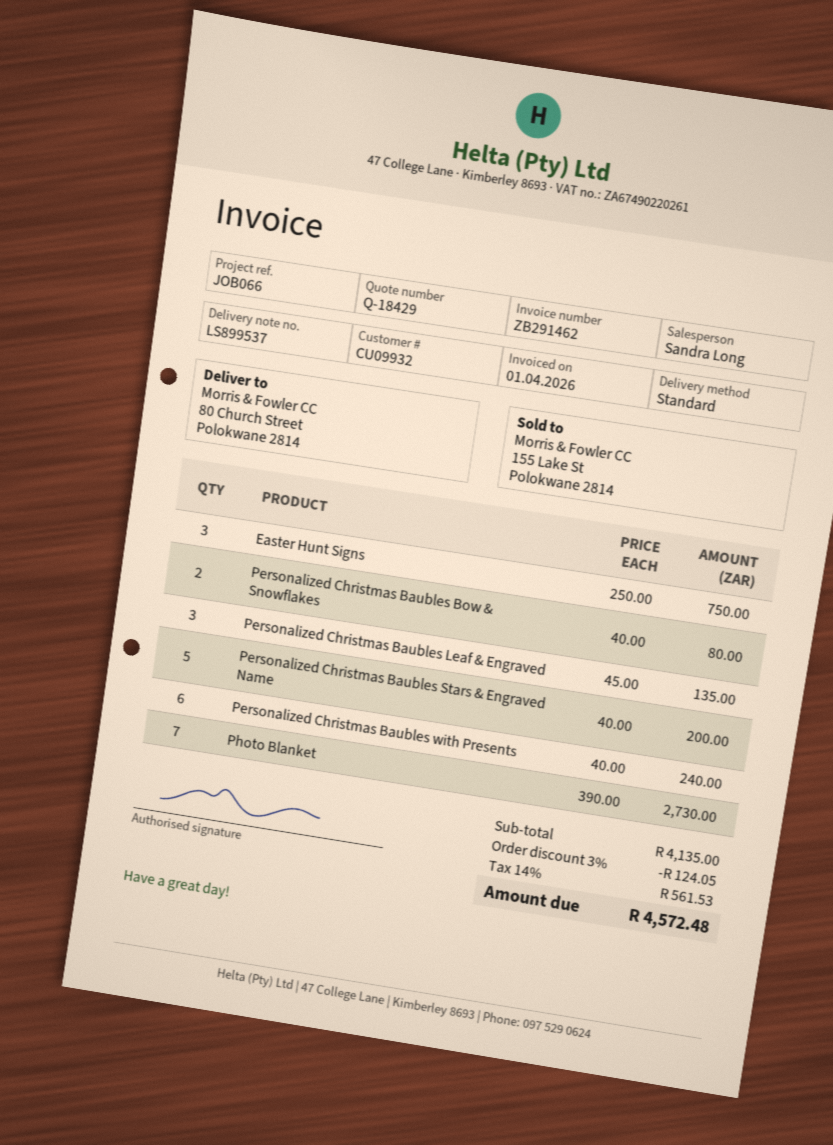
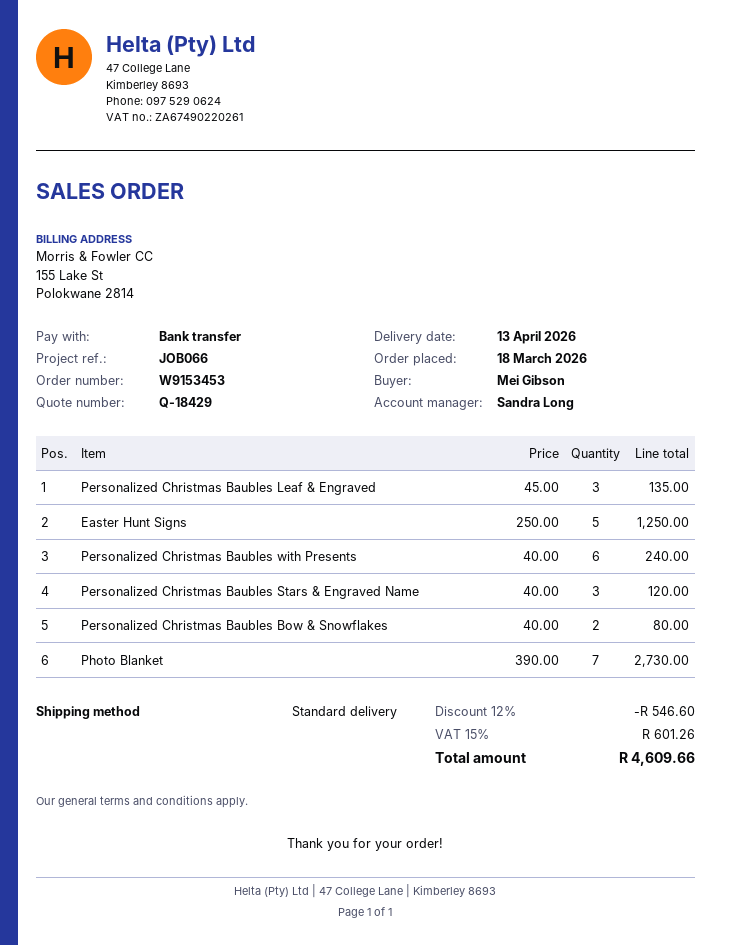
Easter Hunt Signs: 3 x 250.00 = 750.00 -> 5 x 250.00 = 1250.00
Personalized Christmas Baubles Stars & Engraved Name: 5 x 40.00 = 200.00 -> 3 x 40.00 = 120.00
discount: 3% = 124.05 -> 12% = 546.60
tax: 14% = 561.53 -> 15% = 601.26
total: 4572.48 -> 4609.66

